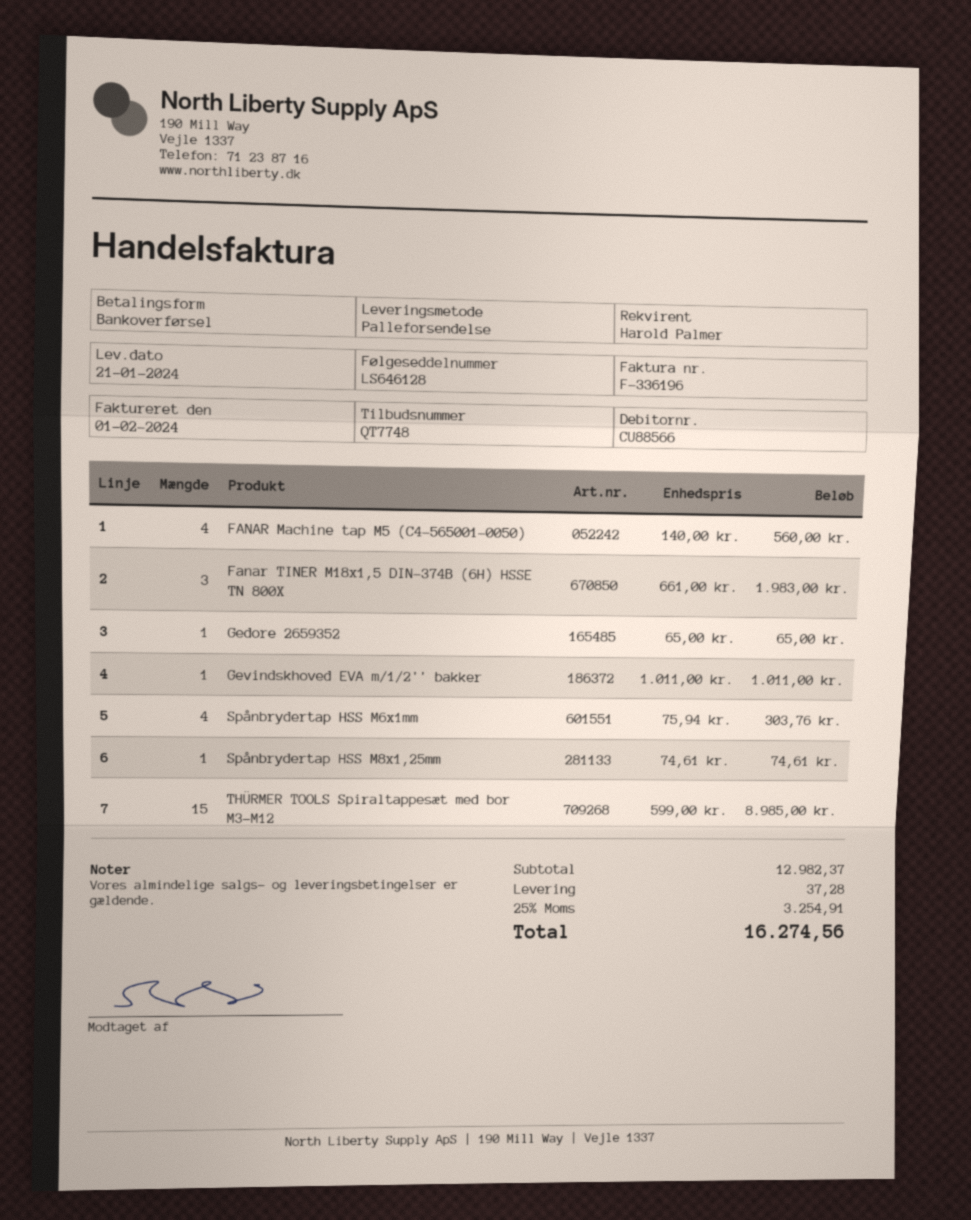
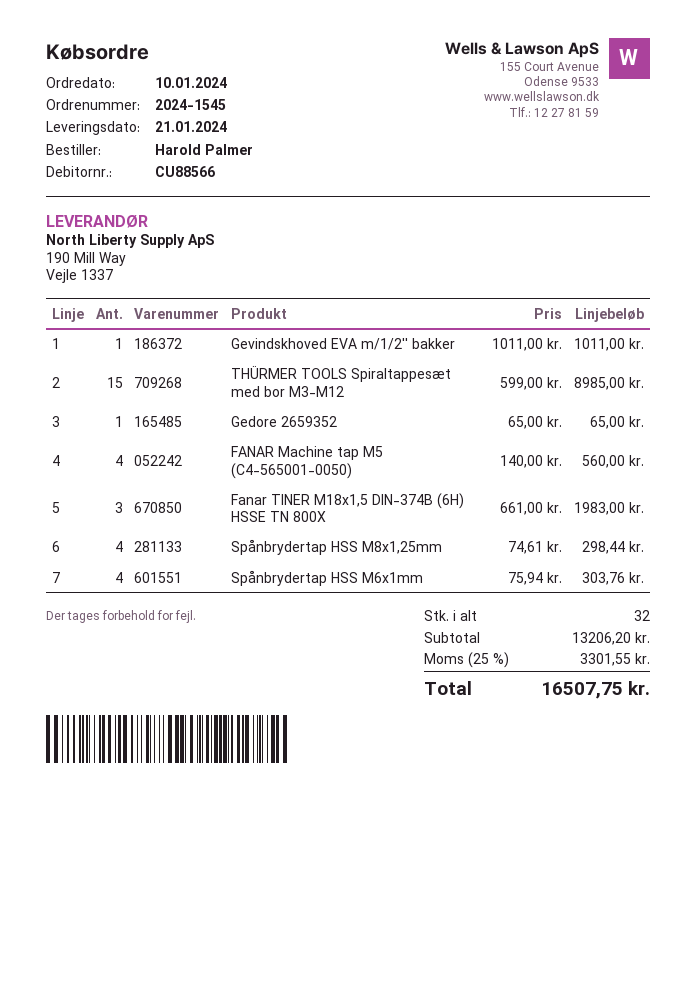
Spånbrydertap HSS M8x1,25mm: 1 x 74.61 = 74.61 -> 4 x 74.61 = 298.44
subtotal: 12982.37 -> 13206.20
shipping: 37.28 -> none
tax: 25% = 3254.91 -> 25% = 3301.55
total: 16274.56 -> 16507.75

